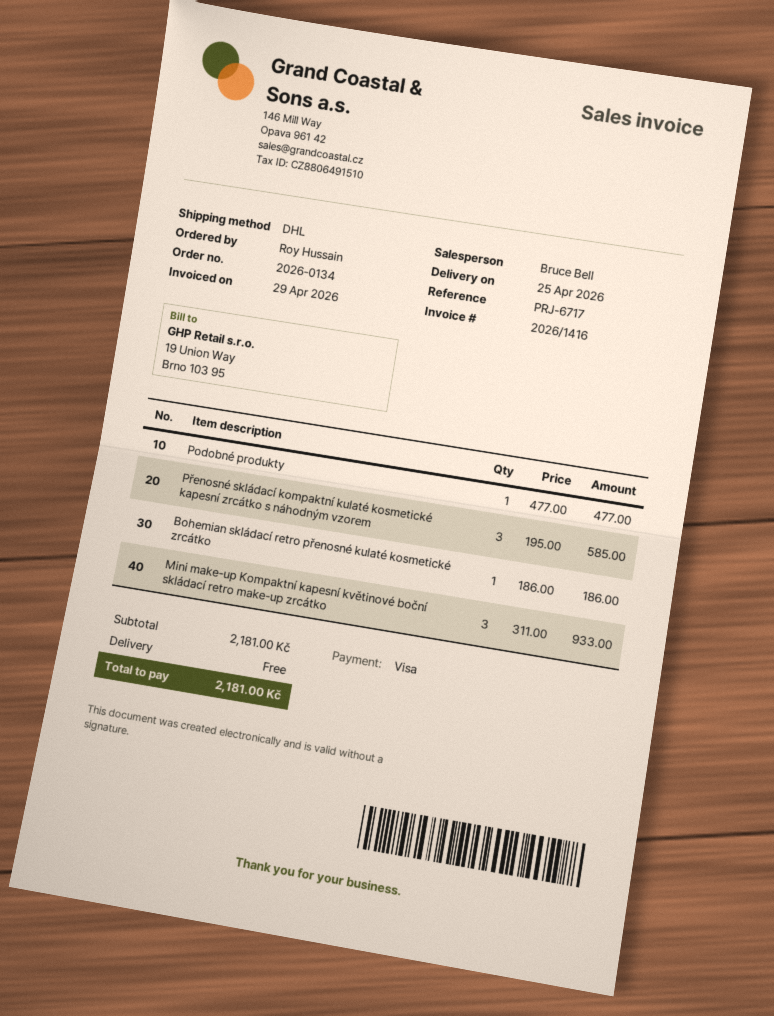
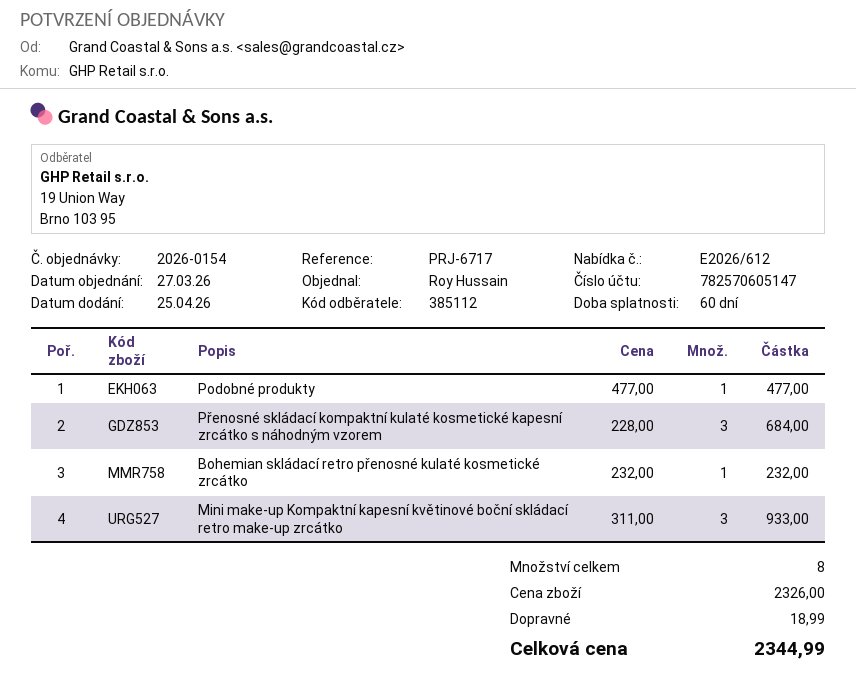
order number: 2026-0134 -> 2026-0154
Přenosné skládací kompaktní kulaté kosmetické kapesní zrcátko s náhodným vzorem: 3 x 195.00 = 585.00 -> 3 x 228.00 = 684.00
Bohemian skládací retro přenosné kulaté kosmetické zrcátko: 1 x 186.00 = 186.00 -> 1 x 232.00 = 232.00
subtotal: 2181.00 -> 2326.00
shipping: 0.00 -> 18.99
total: 2181.00 -> 2344.99

